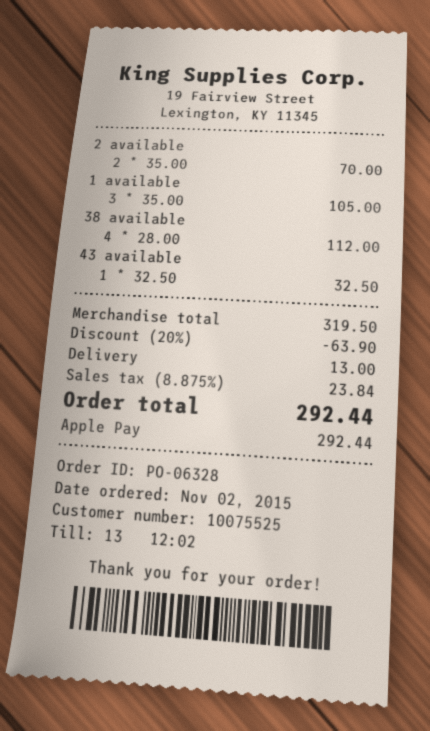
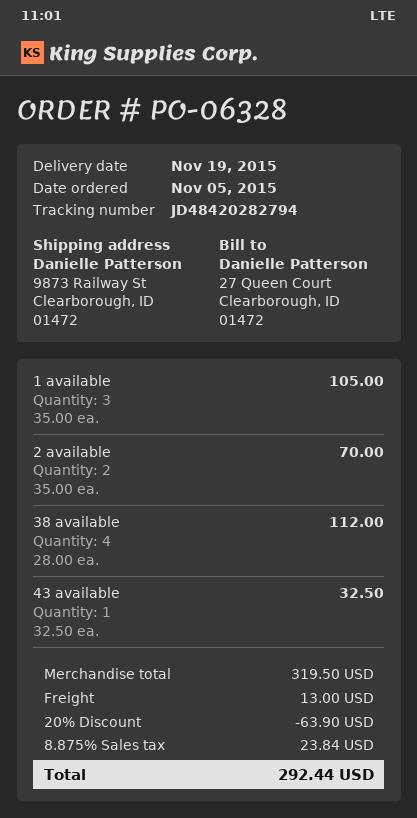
order date: 2015-11-02 -> 2015-11-05

